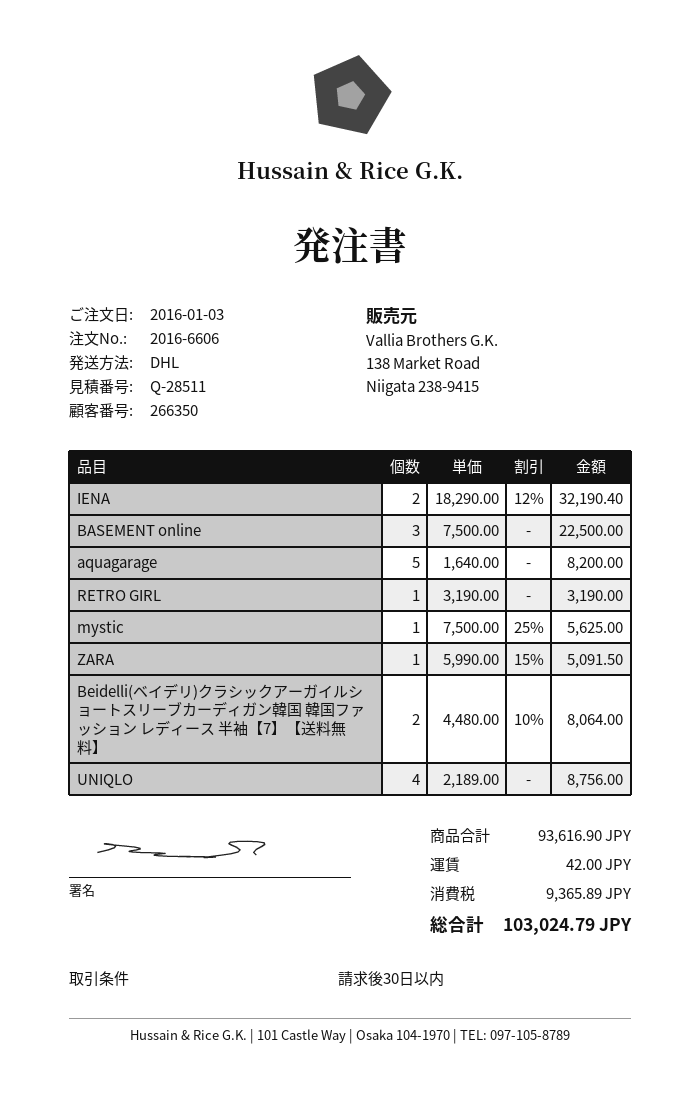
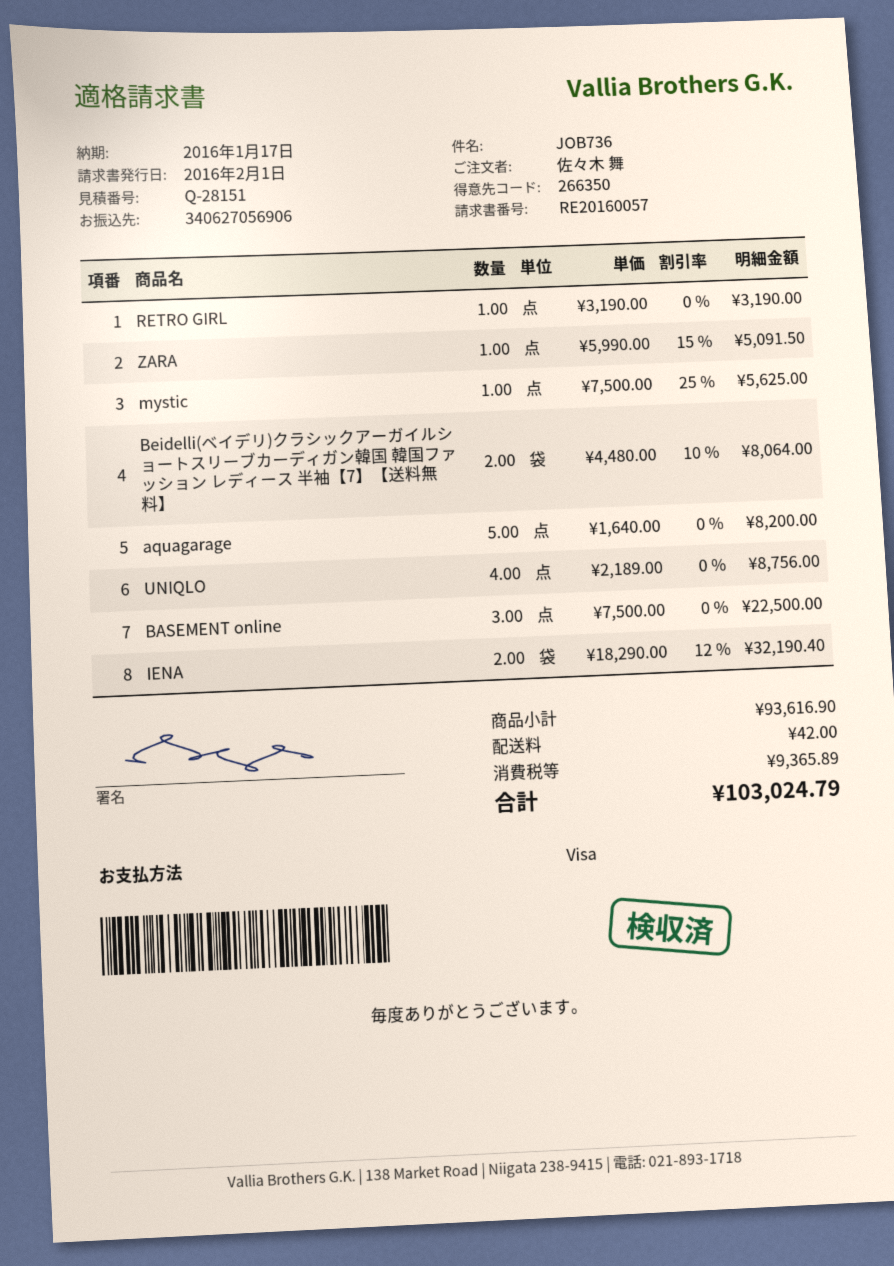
quote number: Q-28511 -> Q-28151

